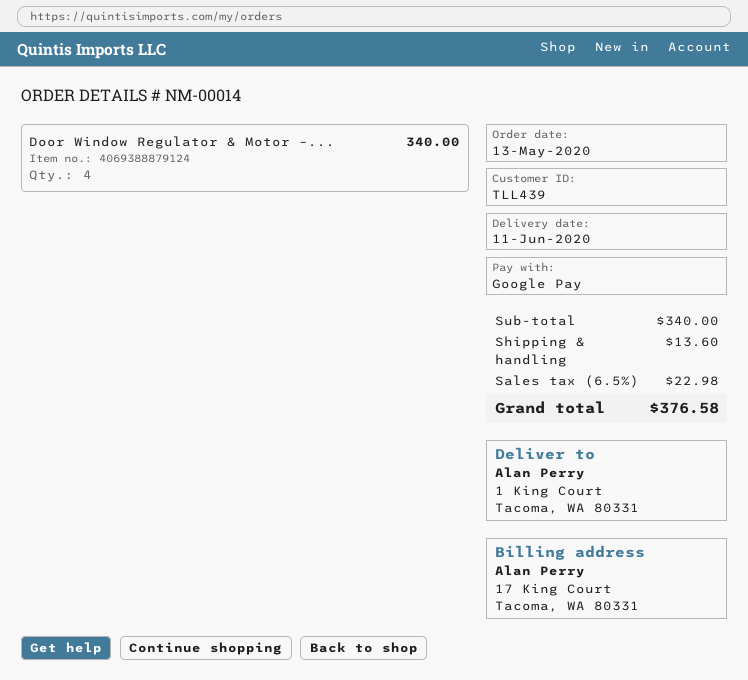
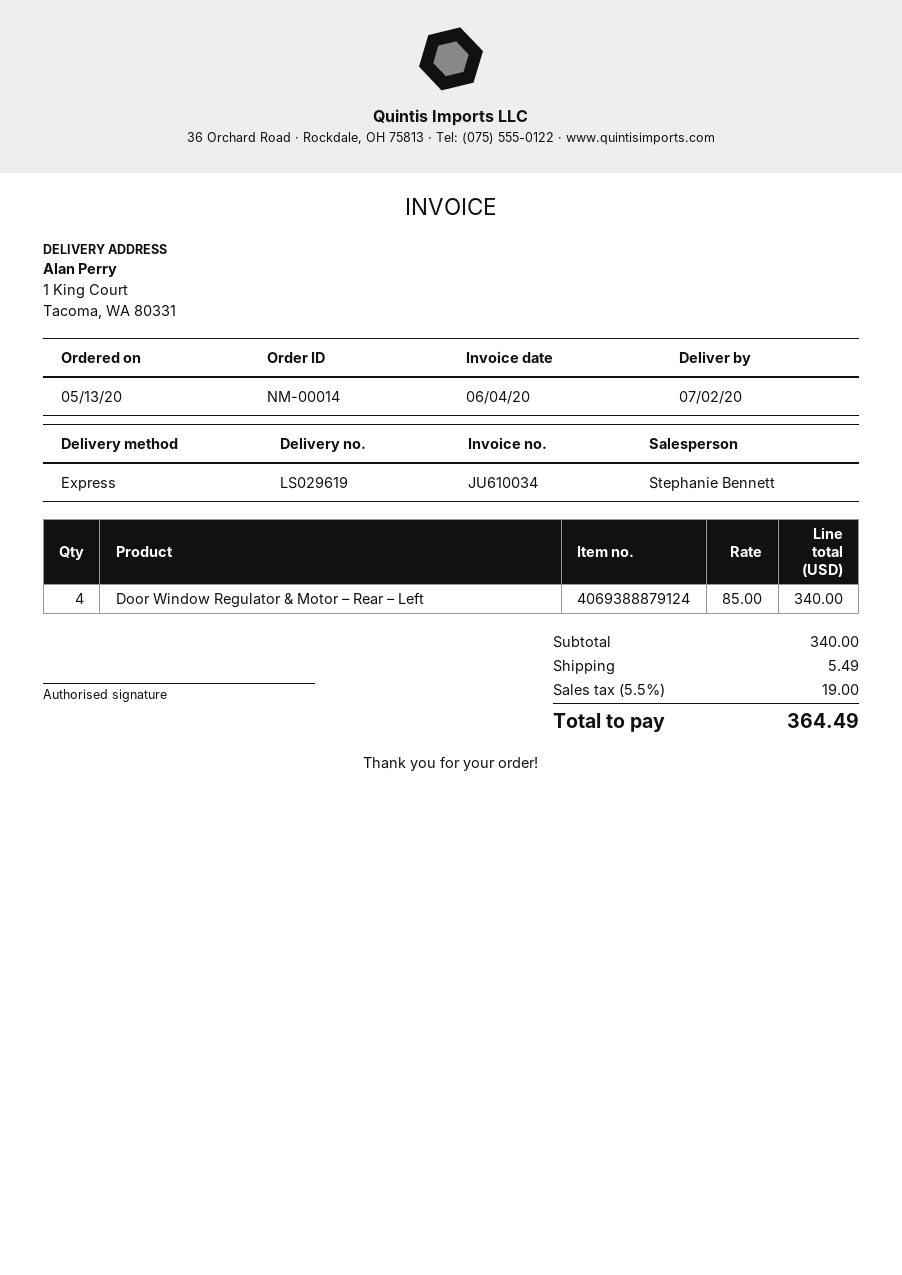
delivery date: 2020-06-11 -> 2020-07-02
shipping: 13.60 -> 5.49
tax: 6.5% = 22.98 -> 5.5% = 19.00
total: 376.58 -> 364.49

